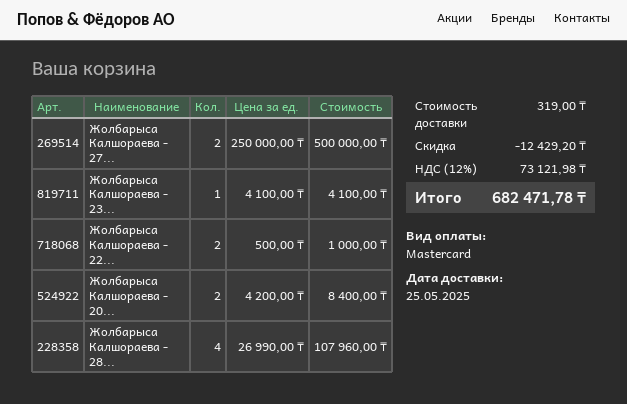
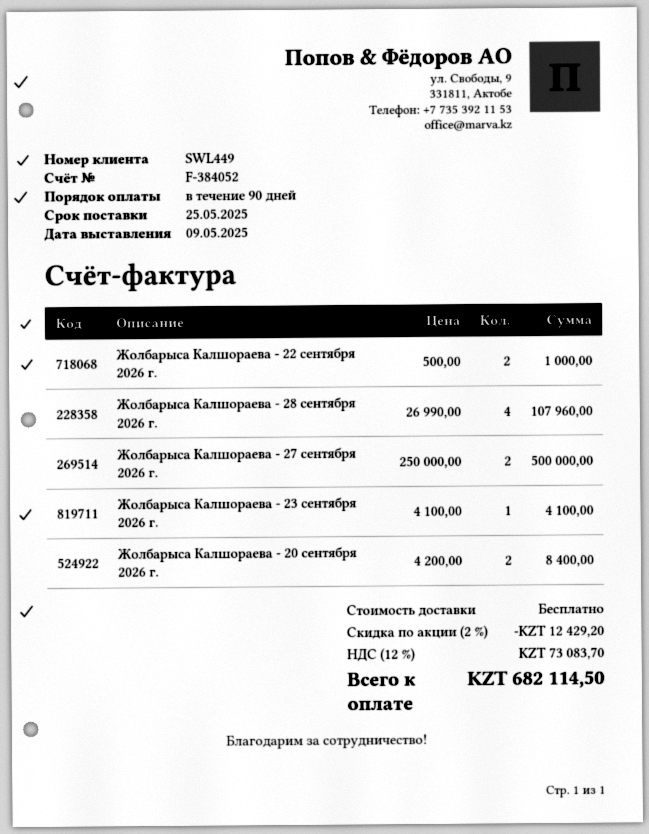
shipping: 319.00 -> 0.00
tax: 12% = 73121.98 -> 12% = 73083.70
total: 682471.78 -> 682114.50

